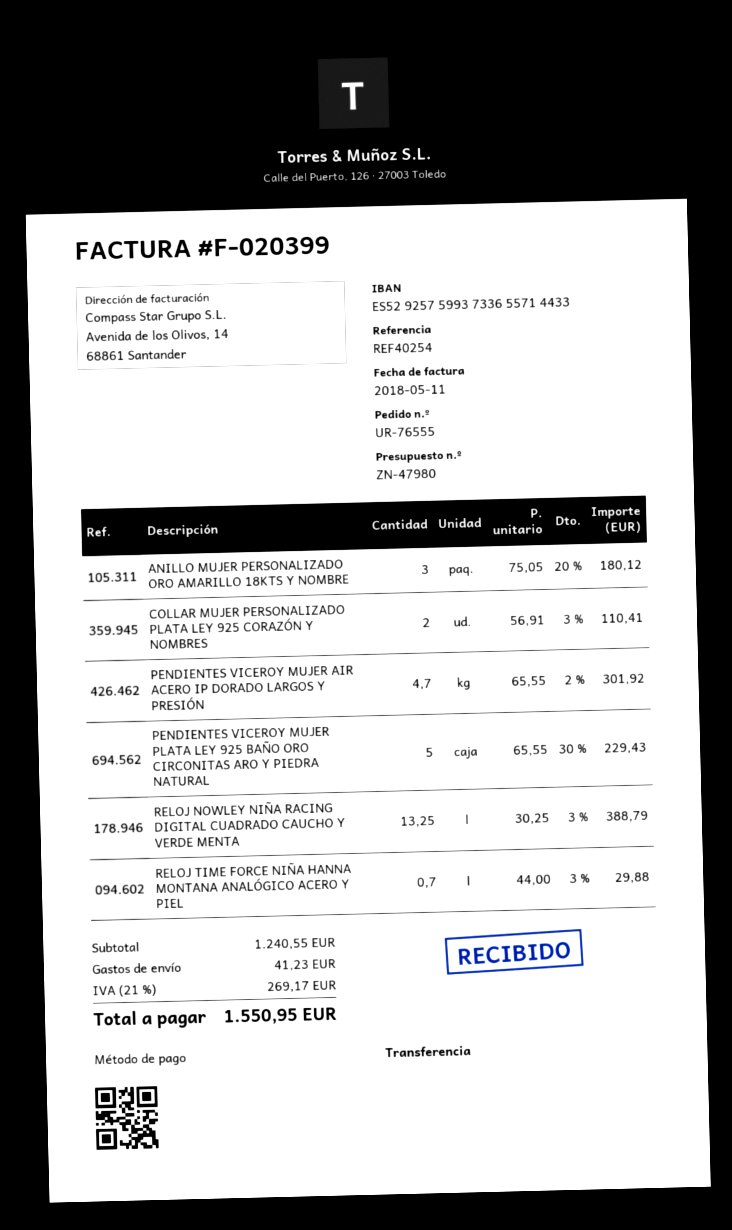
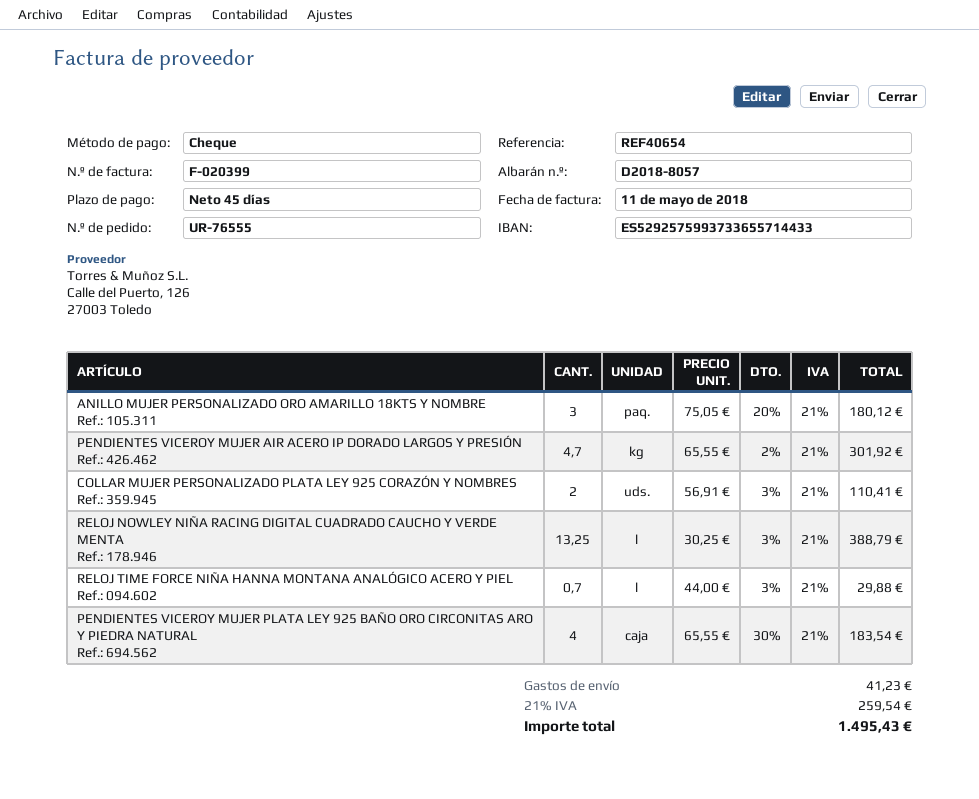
reference: REF40254 -> REF40654
payment method: bank transfer -> cheque
PENDIENTES VICEROY MUJER PLATA LEY 925 BAÑO ORO CIRCONITAS ARO Y PIEDRA NATURAL: 5 x 65.55 - 30% = 229.43 -> 4 x 65.55 - 30% = 183.54
tax: 21% = 269.17 -> 21% = 259.54
total: 1550.95 -> 1495.43

